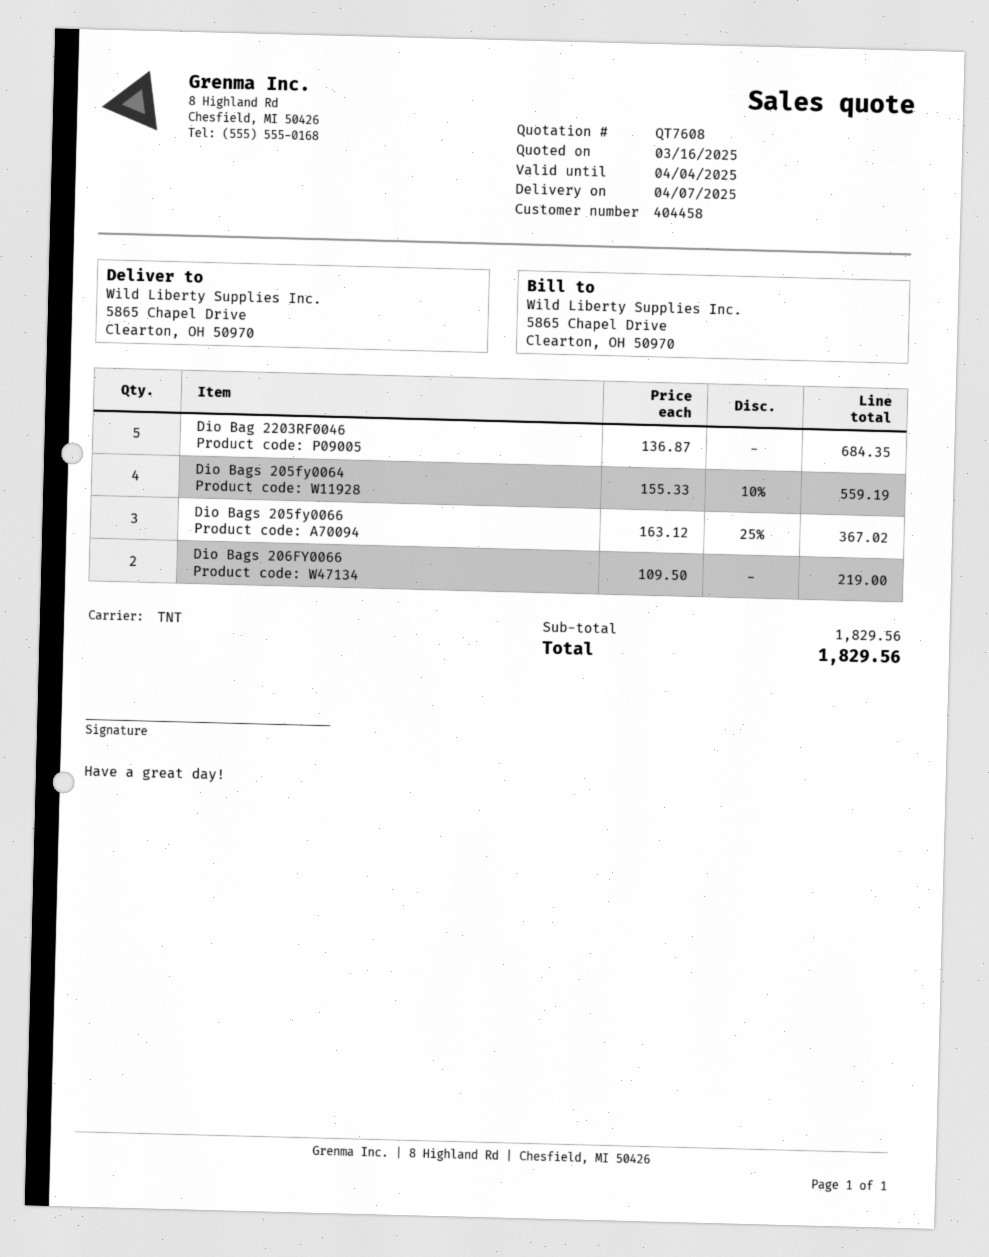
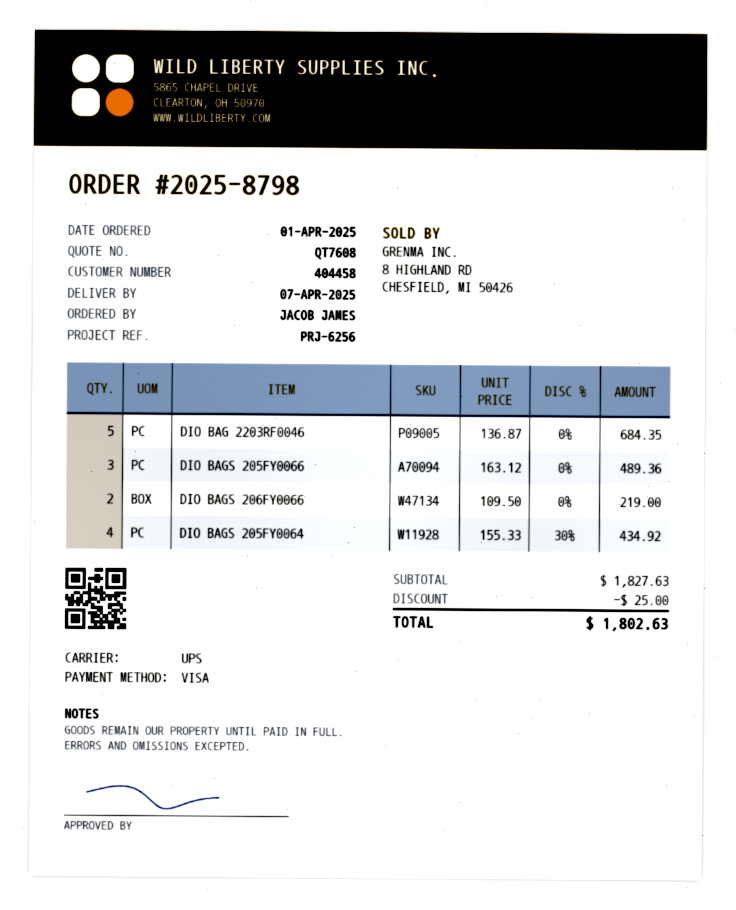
shipping method: TNT -> UPS
Dio Bags 205fy0064: 4 x 155.33 - 10% = 559.19 -> 4 x 155.33 - 30% = 434.92
Dio Bags 205fy0066: 3 x 163.12 - 25% = 367.02 -> 3 x 163.12 = 489.36
subtotal: 1829.56 -> 1827.63
discount: none -> 25.00
total: 1829.56 -> 1802.63

